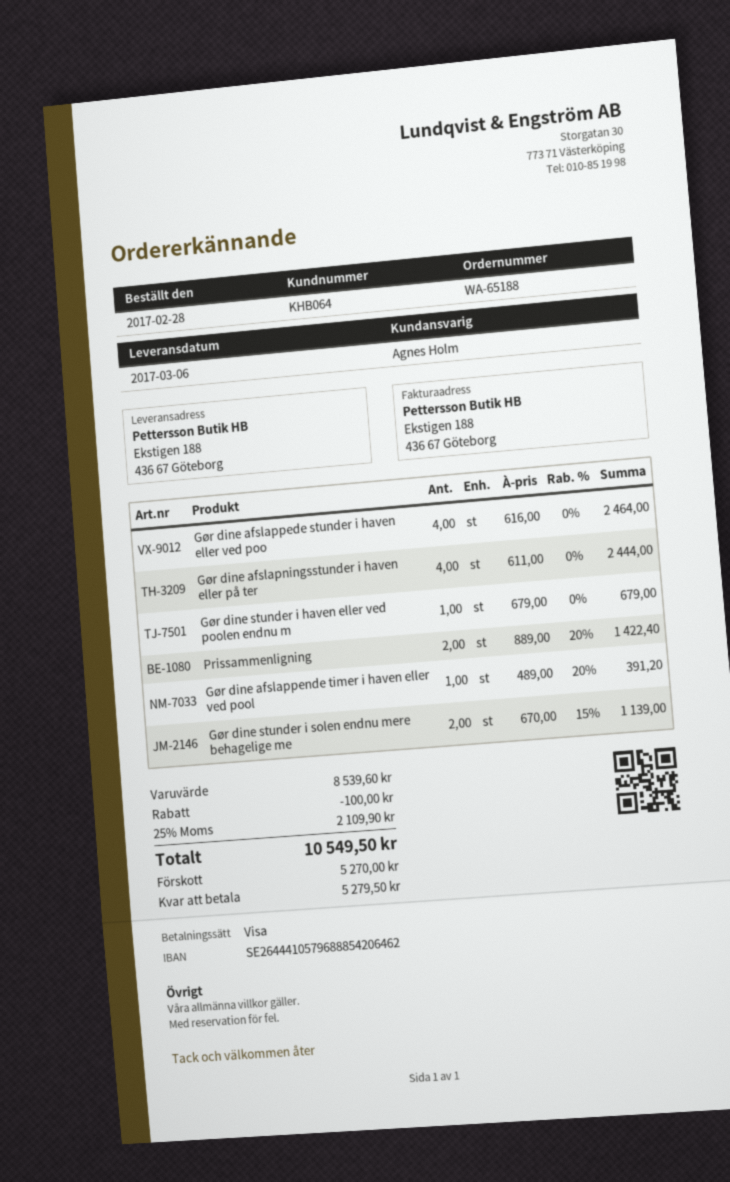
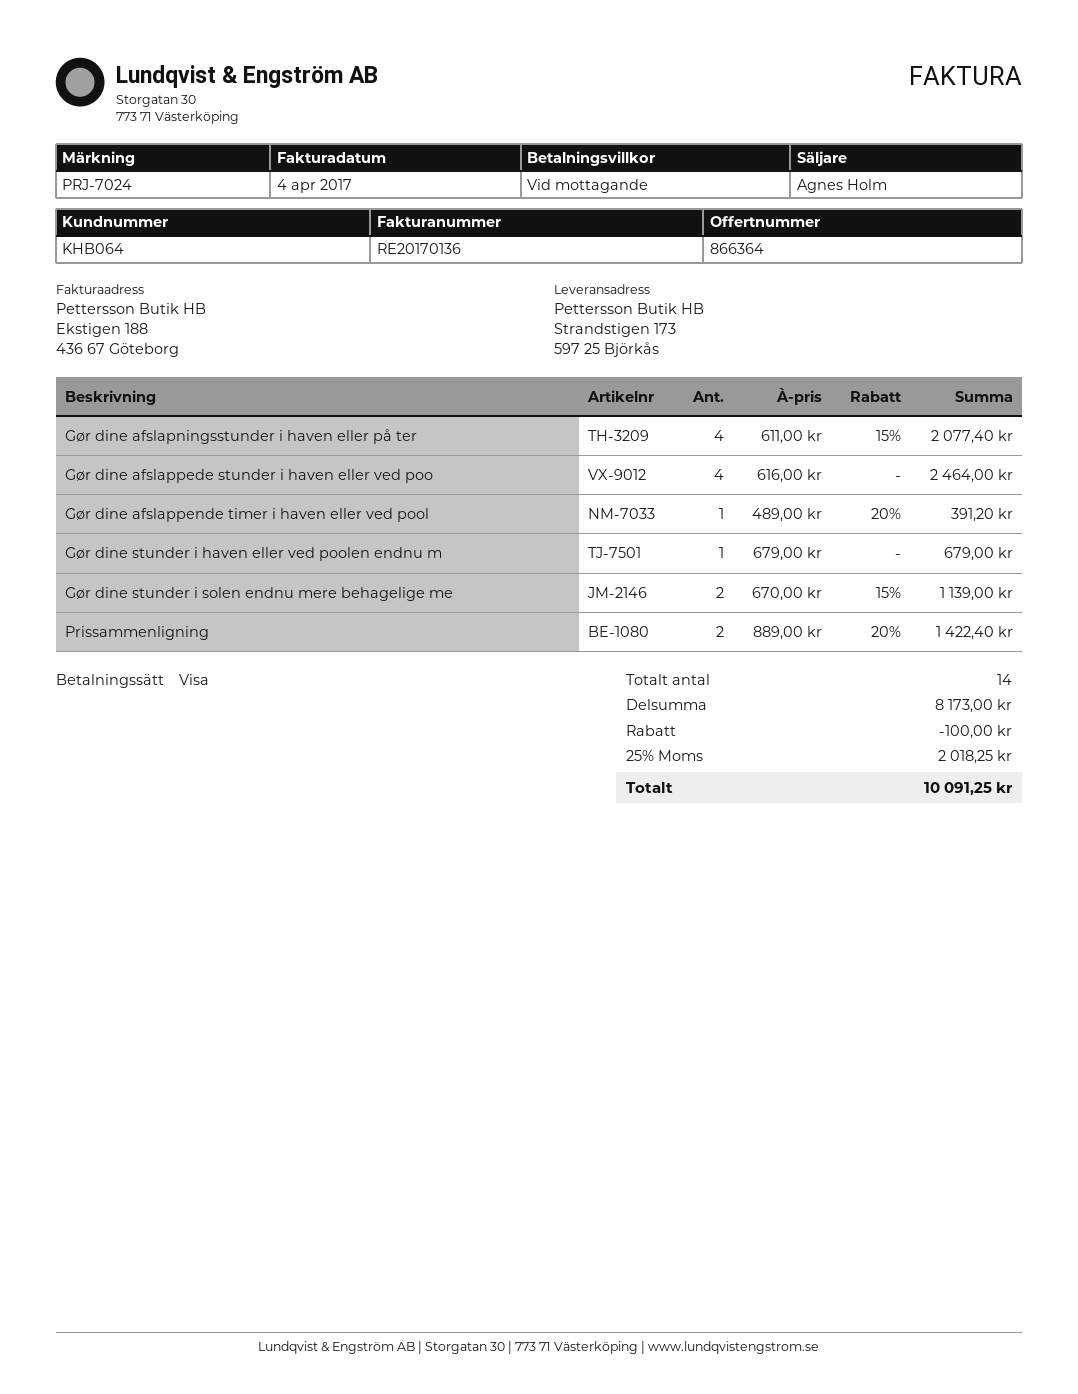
ship to: Ekstigen 188, 436 67 Göteborg -> Strandstigen 173, 597 25 Björkås
Gør dine afslapningsstunder i haven eller på ter: 4 x 611.00 = 2444.00 -> 4 x 611.00 - 15% = 2077.40
subtotal: 8539.60 -> 8173.00
tax: 25% = 2109.90 -> 25% = 2018.25
total: 10549.50 -> 10091.25

